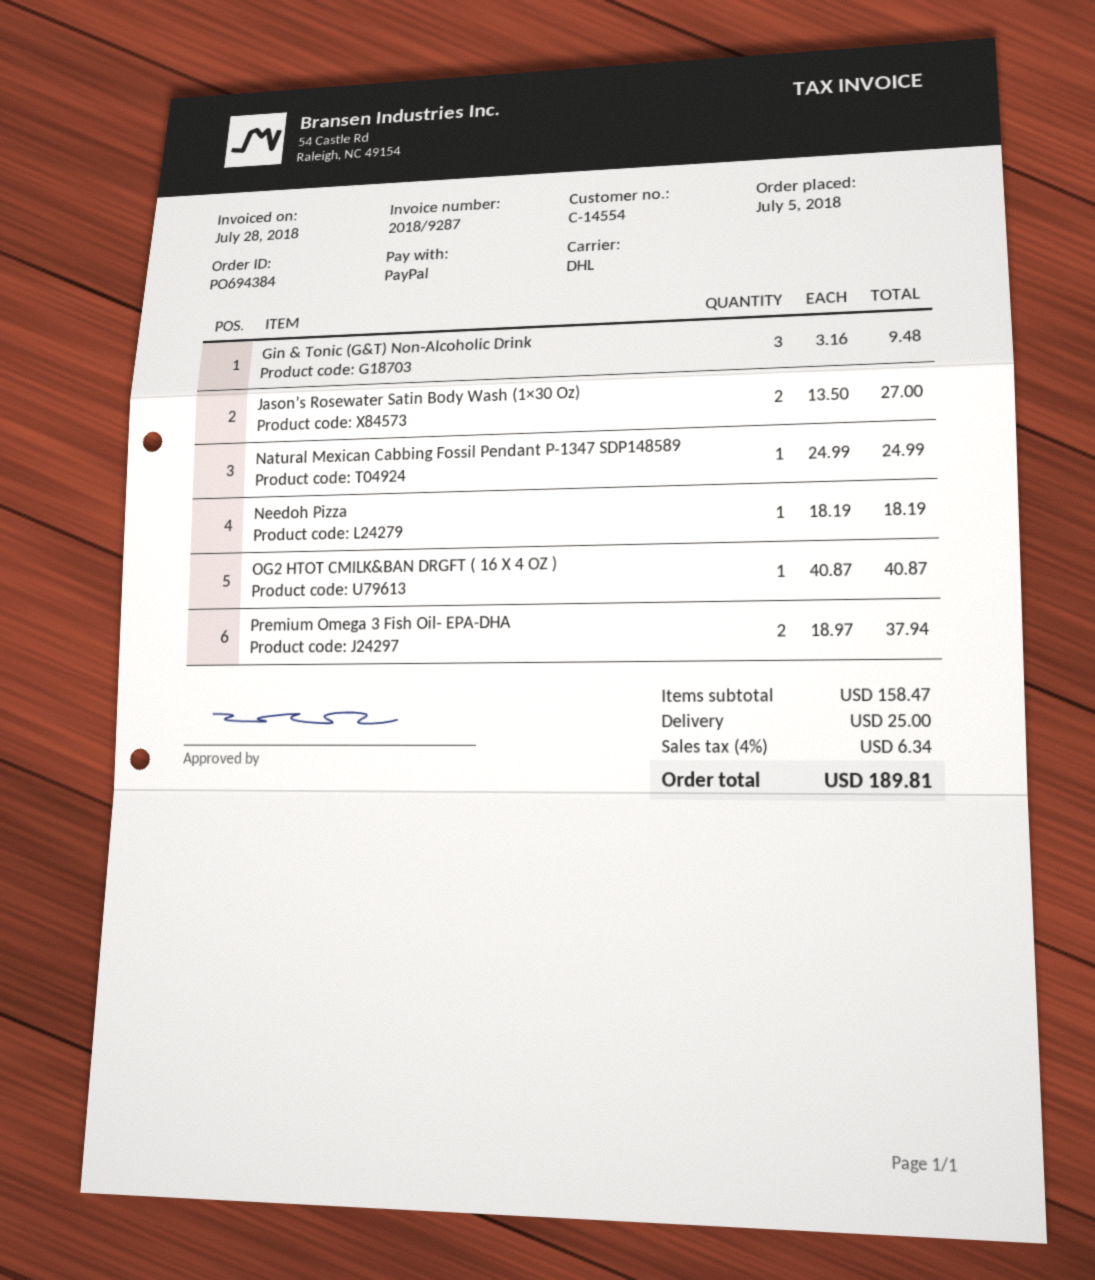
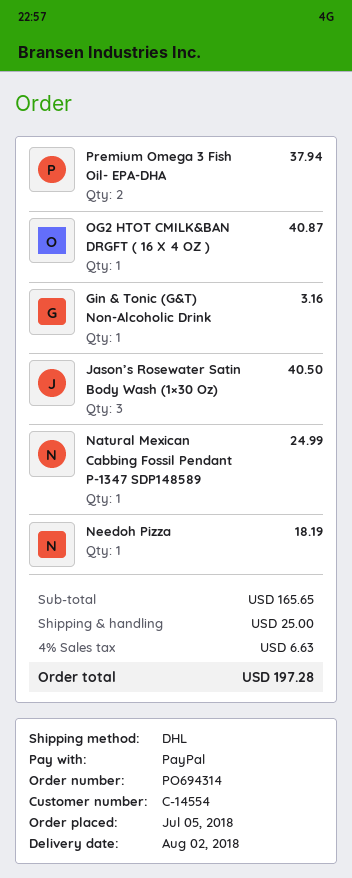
order number: PO694384 -> PO694314
Gin & Tonic (G&T) Non-Alcoholic Drink: 3 for 9.48 -> 1 for 3.16
Jason’s Rosewater Satin Body Wash (1×30 Oz): 2 for 27.00 -> 3 for 40.50
subtotal: 158.47 -> 165.65
tax: 4% = 6.34 -> 4% = 6.63
total: 189.81 -> 197.28

